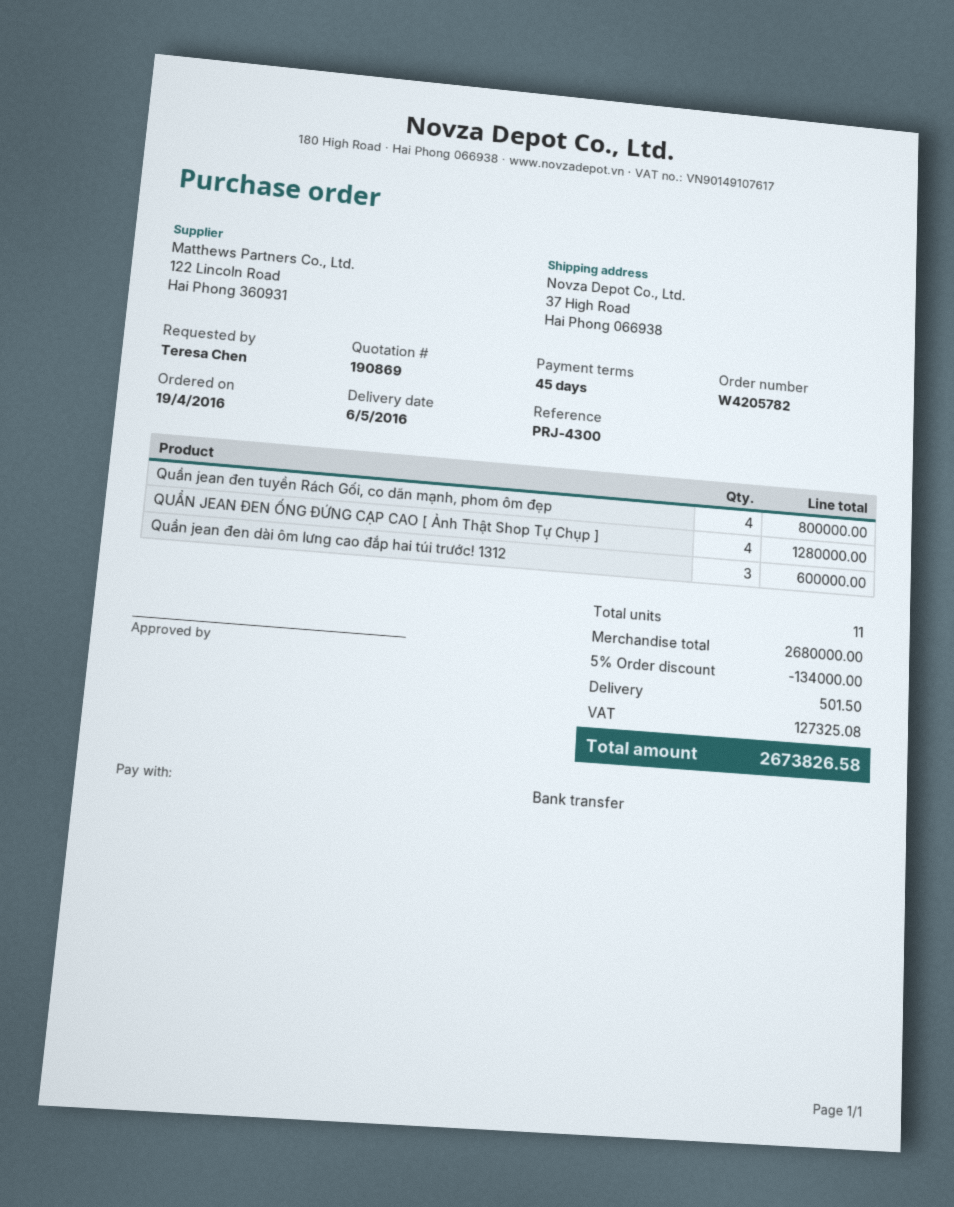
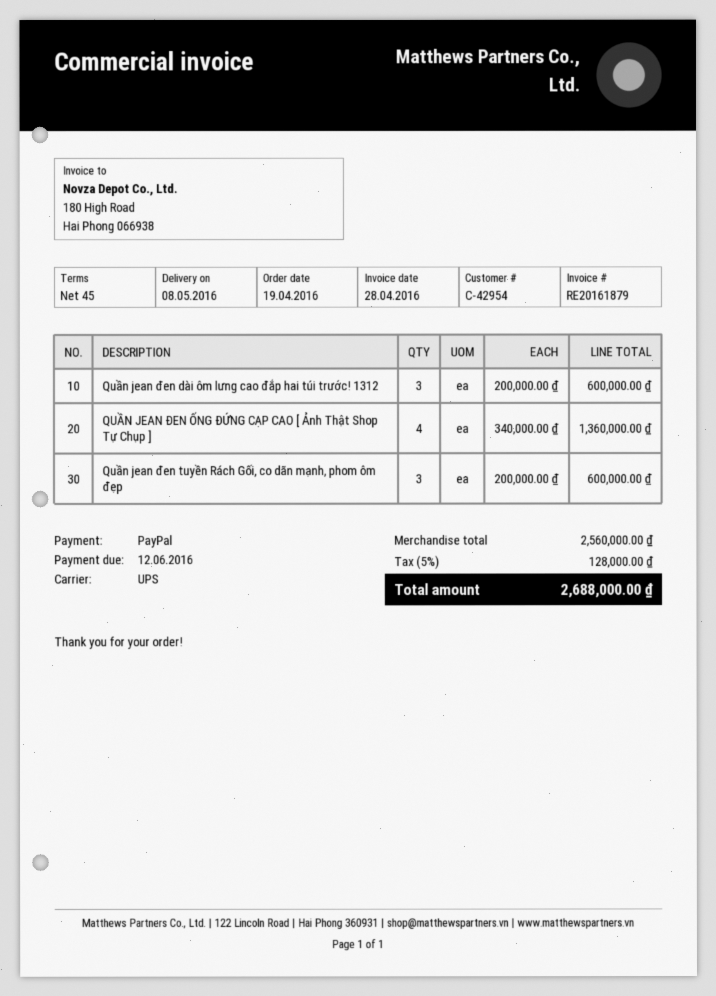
delivery date: 2016-05-06 -> 2016-05-08
payment method: bank transfer -> PayPal
Quần jean đen tuyền Rách Gối, co dãn mạnh, phom ôm đẹp: 4 for 800000.00 -> 3 for 600000.00
QUẦN JEAN ĐEN ỐNG ĐỨNG CẠP CAO [ Ảnh Thật Shop Tự Chụp ]: 4 for 1280000.00 -> 4 for 1360000.00
subtotal: 2680000.00 -> 2560000.00
discount: 5% = 134000.00 -> none
shipping: 501.50 -> none
tax: 127325.08 -> 128000.00
total: 2673826.58 -> 2688000.00

